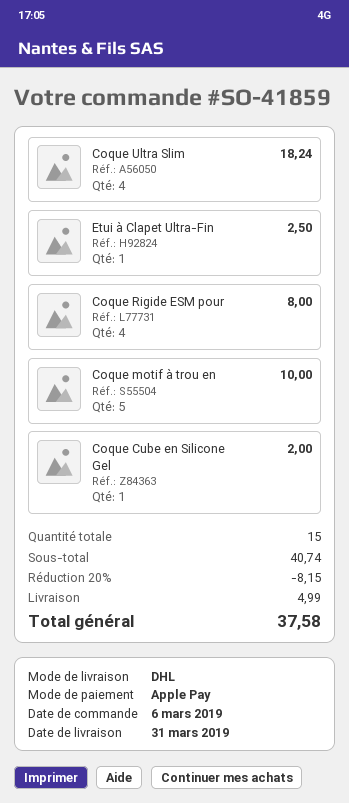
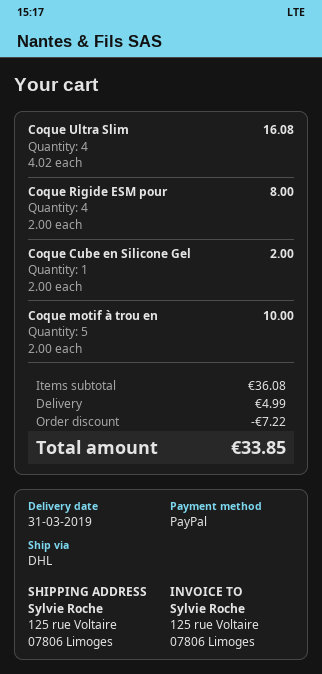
payment method: Apple Pay -> PayPal
Coque Ultra Slim: 4 for 18.24 -> 4 for 16.08
Etui à Clapet Ultra-Fin: 1 for 2.50 -> none
subtotal: 40.74 -> 36.08
discount: 8.15 -> 7.22
total: 37.58 -> 33.85

